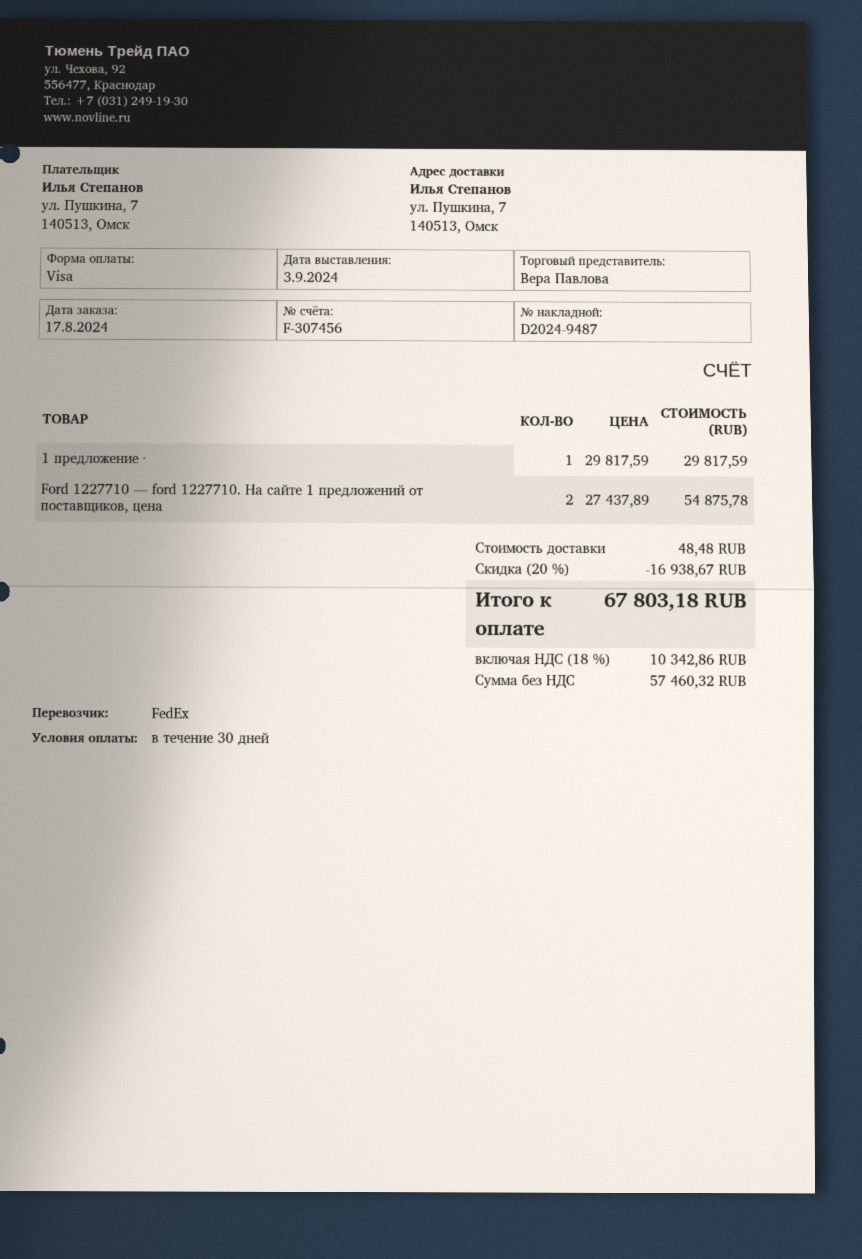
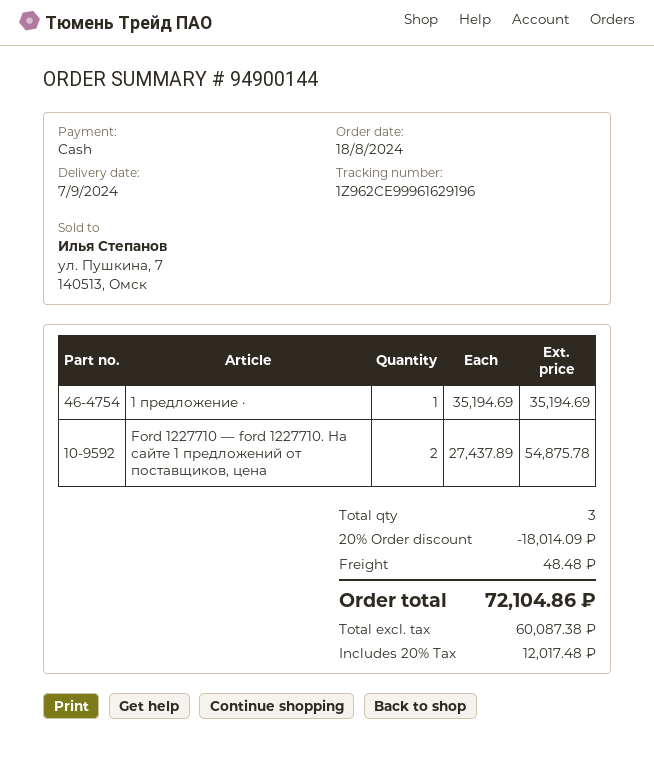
order date: 2024-08-17 -> 2024-08-18
payment method: Visa -> cash
1 предложение ·: 1 x 29817.59 = 29817.59 -> 1 x 35194.69 = 35194.69
discount: 20% = 16938.67 -> 20% = 18014.09
net: 57460.32 -> 60087.38
tax: 18% = 10342.86 -> 20% = 12017.48
total: 67803.18 -> 72104.86

